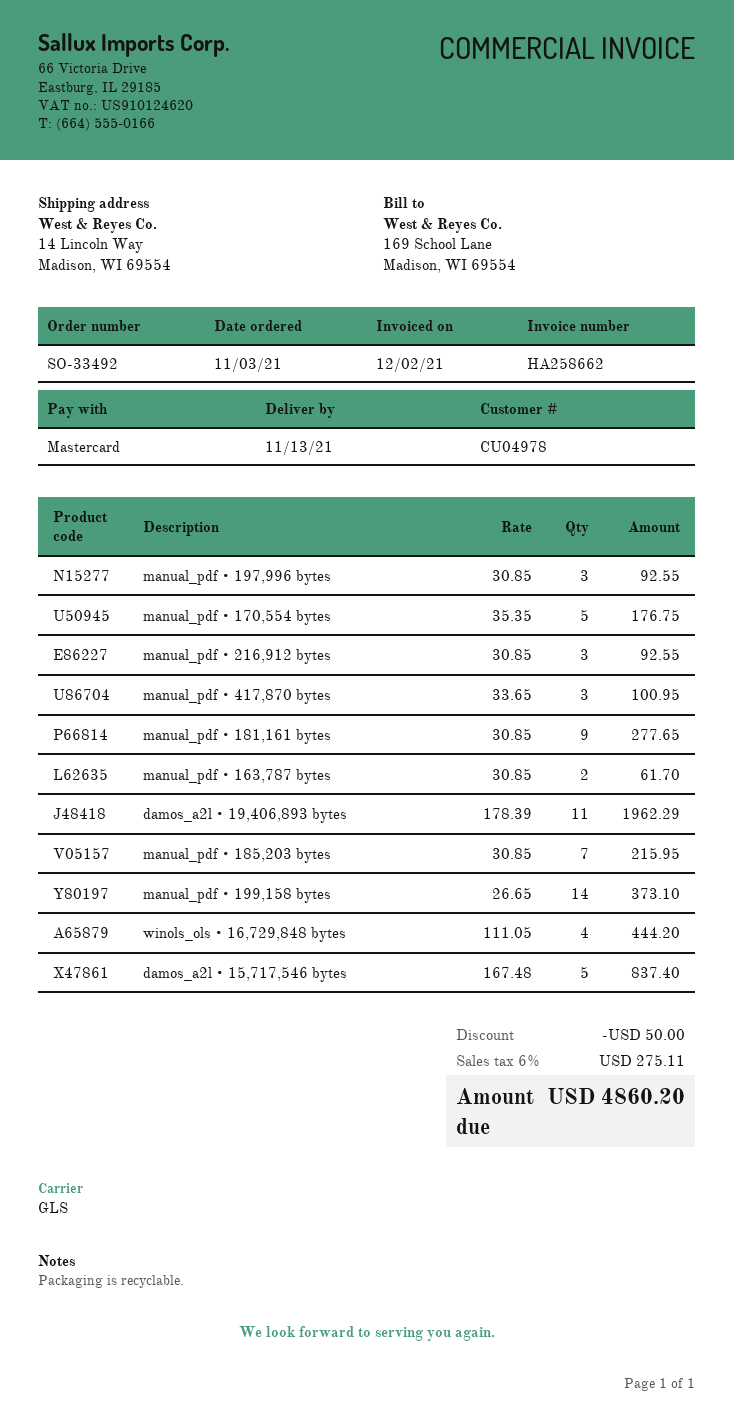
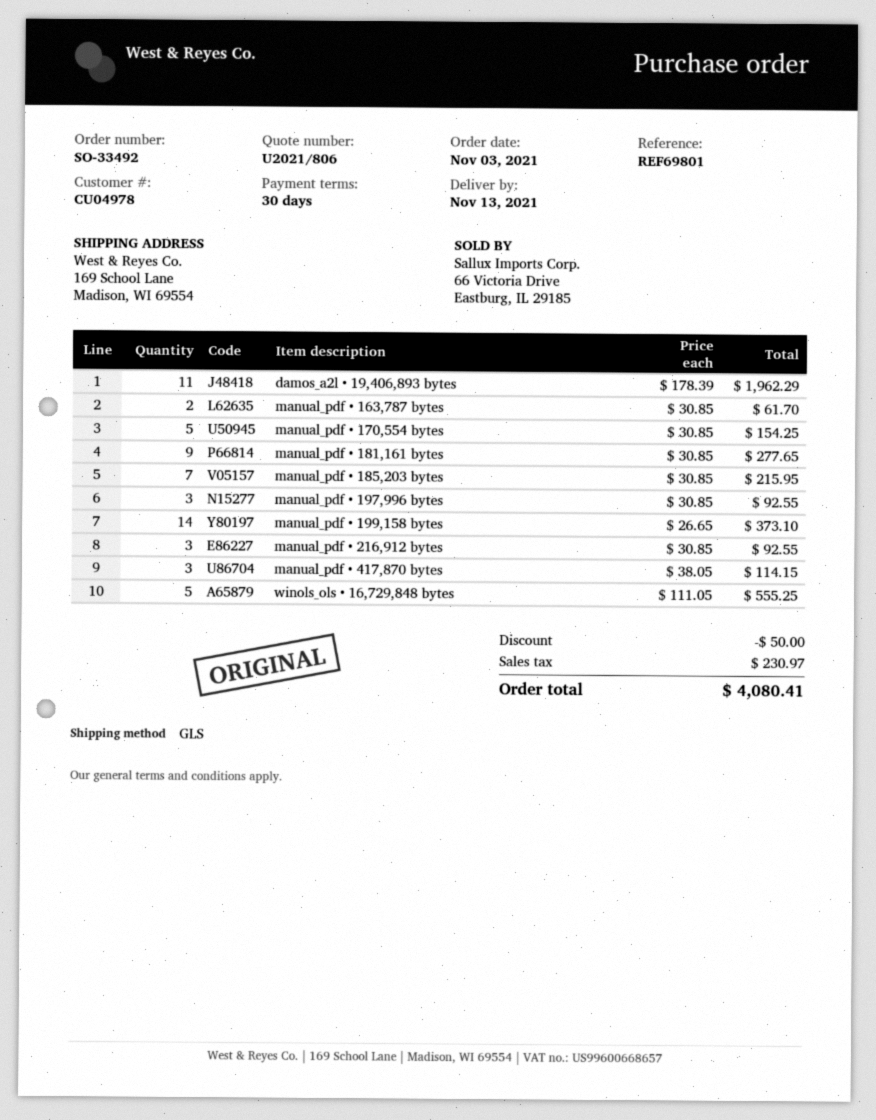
ship to: 14 Lincoln Way, Madison, WI 69554 -> 169 School Lane, Madison, WI 69554
manual_pdf • 170,554 bytes: 5 x 35.35 = 176.75 -> 5 x 30.85 = 154.25
manual_pdf • 417,870 bytes: 3 x 33.65 = 100.95 -> 3 x 38.05 = 114.15
winols_ols • 16,729,848 bytes: 4 x 111.05 = 444.20 -> 5 x 111.05 = 555.25
damos_a2l • 15,717,546 bytes: 5 x 167.48 = 837.40 -> none
tax: 275.11 -> 230.97
total: 4860.20 -> 4080.41

